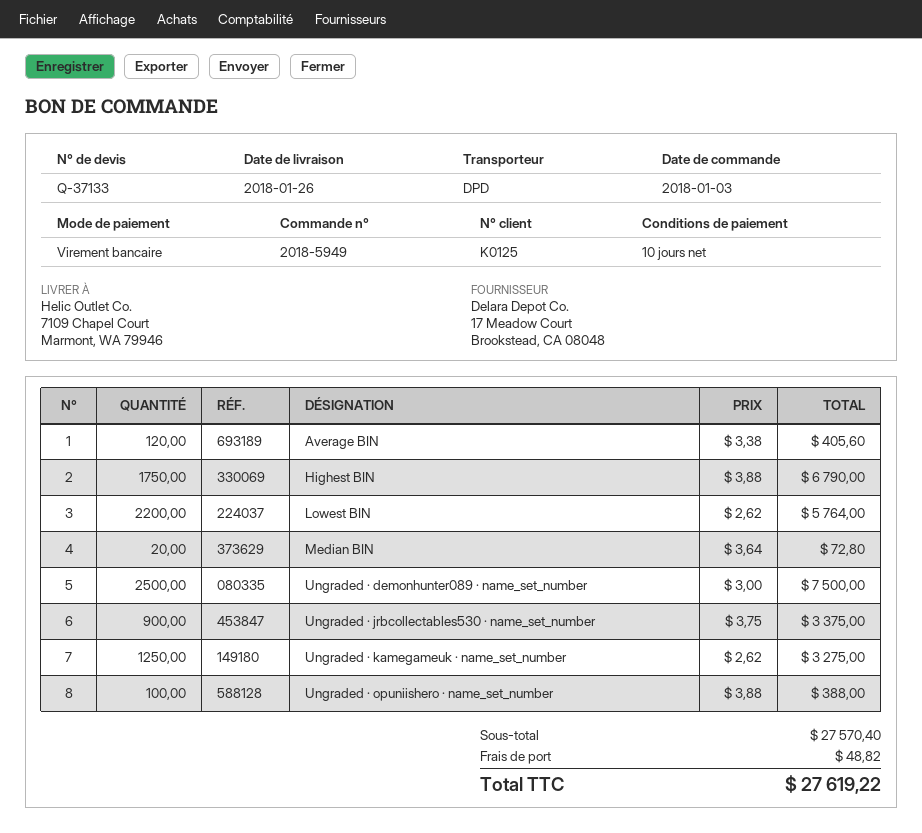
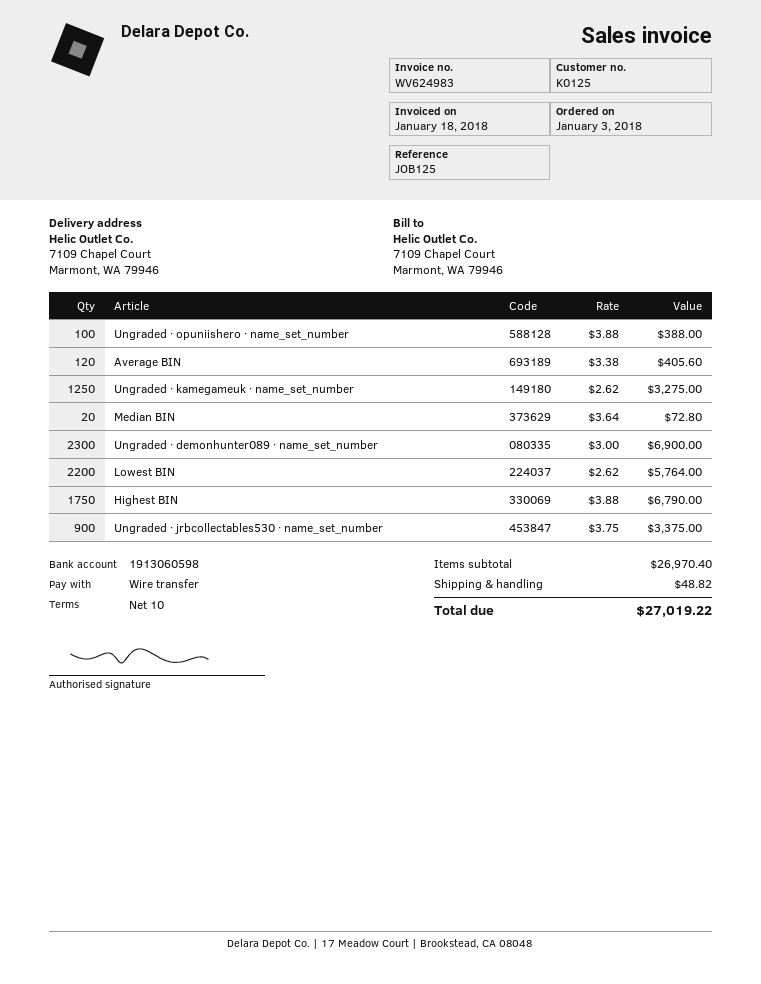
Ungraded · demonhunter089 · name_set_number: 2500 x 3.00 = 7500.00 -> 2300 x 3.00 = 6900.00
subtotal: 27570.40 -> 26970.40
total: 27619.22 -> 27019.22

